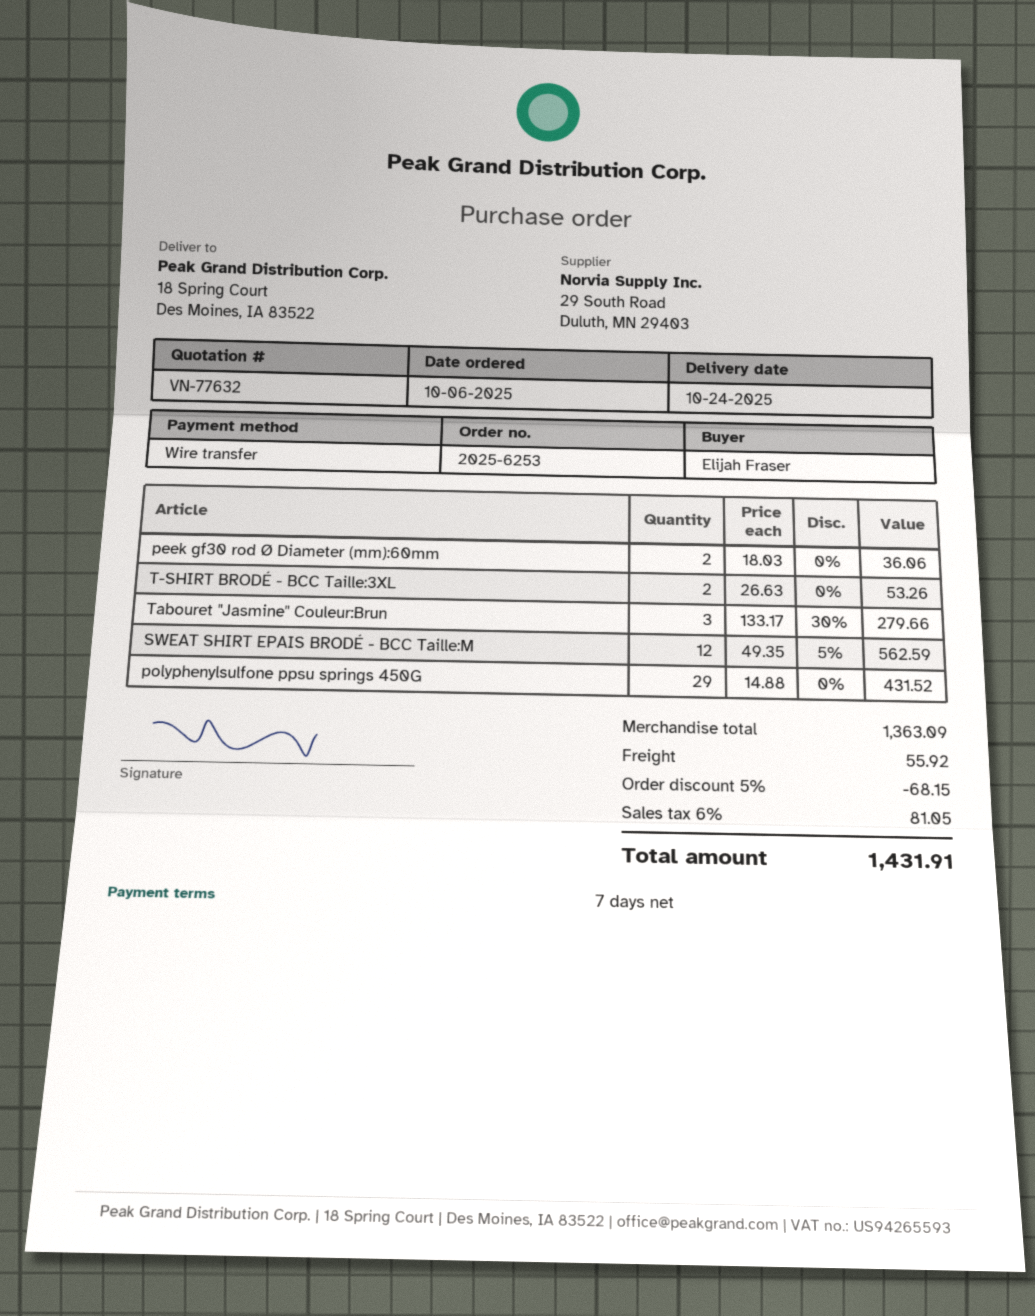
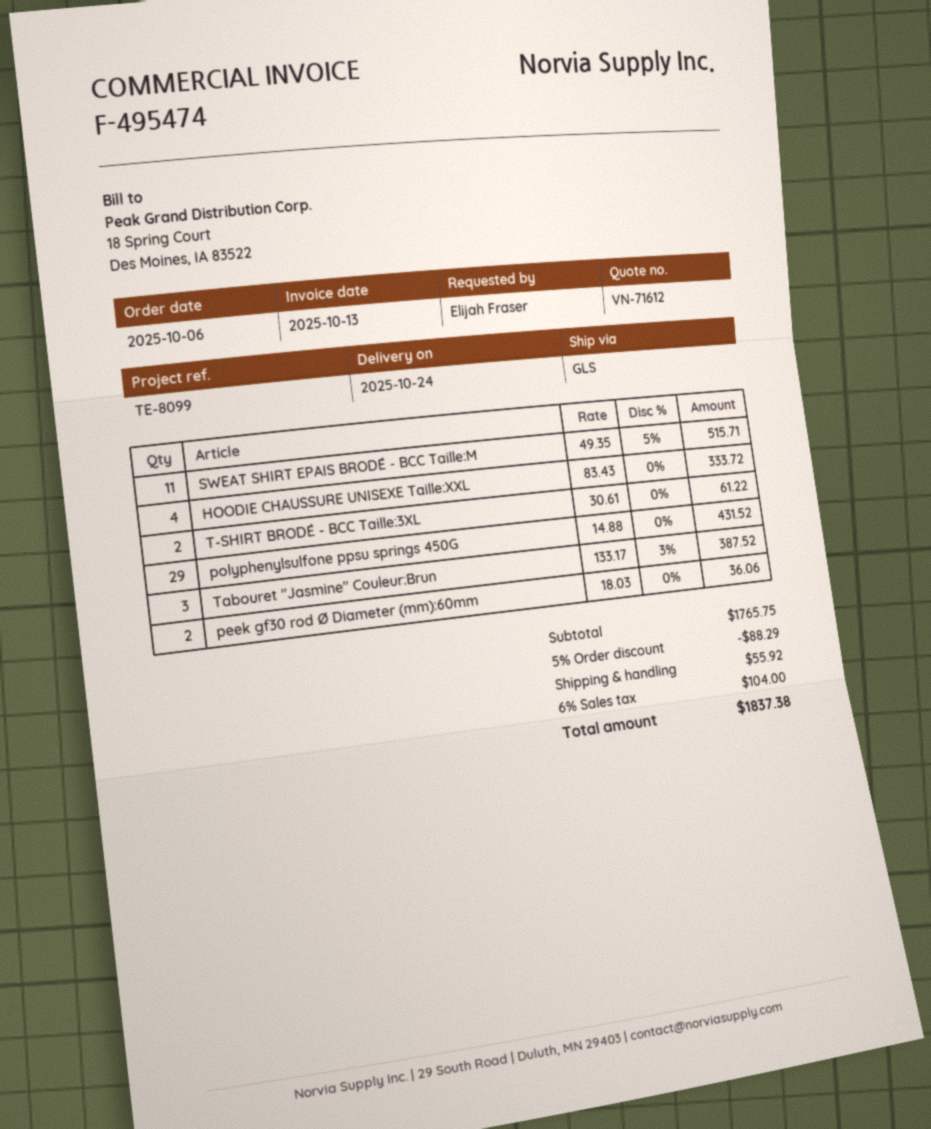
quote number: VN-77632 -> VN-71612
T-SHIRT BRODÉ - BCC Taille:3XL: 2 x 26.63 = 53.26 -> 2 x 30.61 = 61.22
Tabouret "Jasmine" Couleur:Brun: 3 x 133.17 - 30% = 279.66 -> 3 x 133.17 - 3% = 387.52
SWEAT SHIRT EPAIS BRODÉ - BCC Taille:M: 12 x 49.35 - 5% = 562.59 -> 11 x 49.35 - 5% = 515.71
HOODIE CHAUSSURE UNISEXE Taille:XXL: none -> 4 x 83.43 = 333.72
subtotal: 1363.09 -> 1765.75
discount: 5% = 68.15 -> 5% = 88.29
tax: 6% = 81.05 -> 6% = 104.00
total: 1431.91 -> 1837.38

